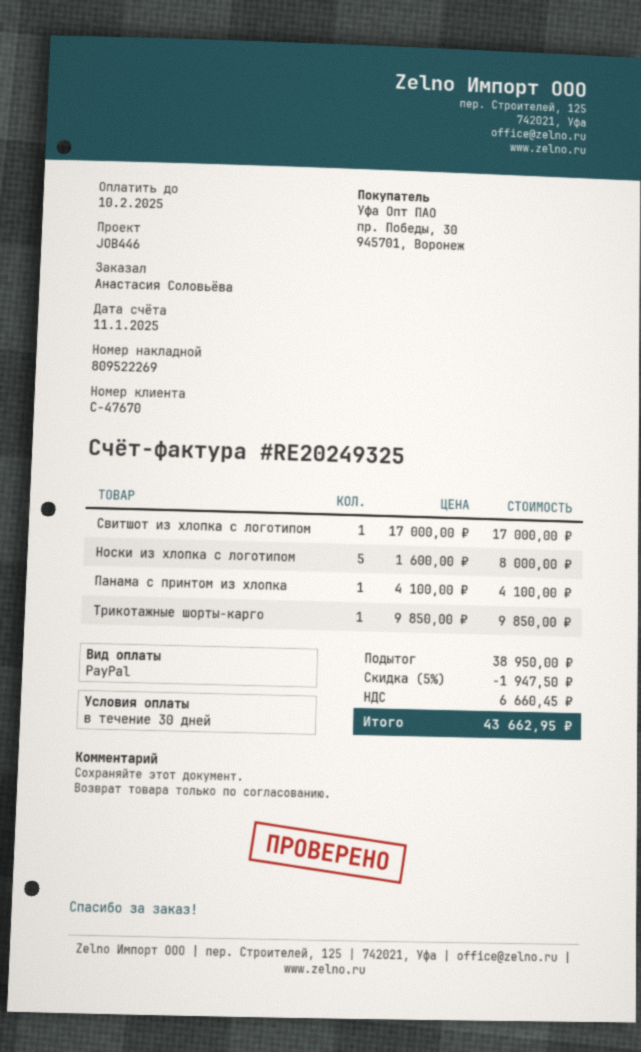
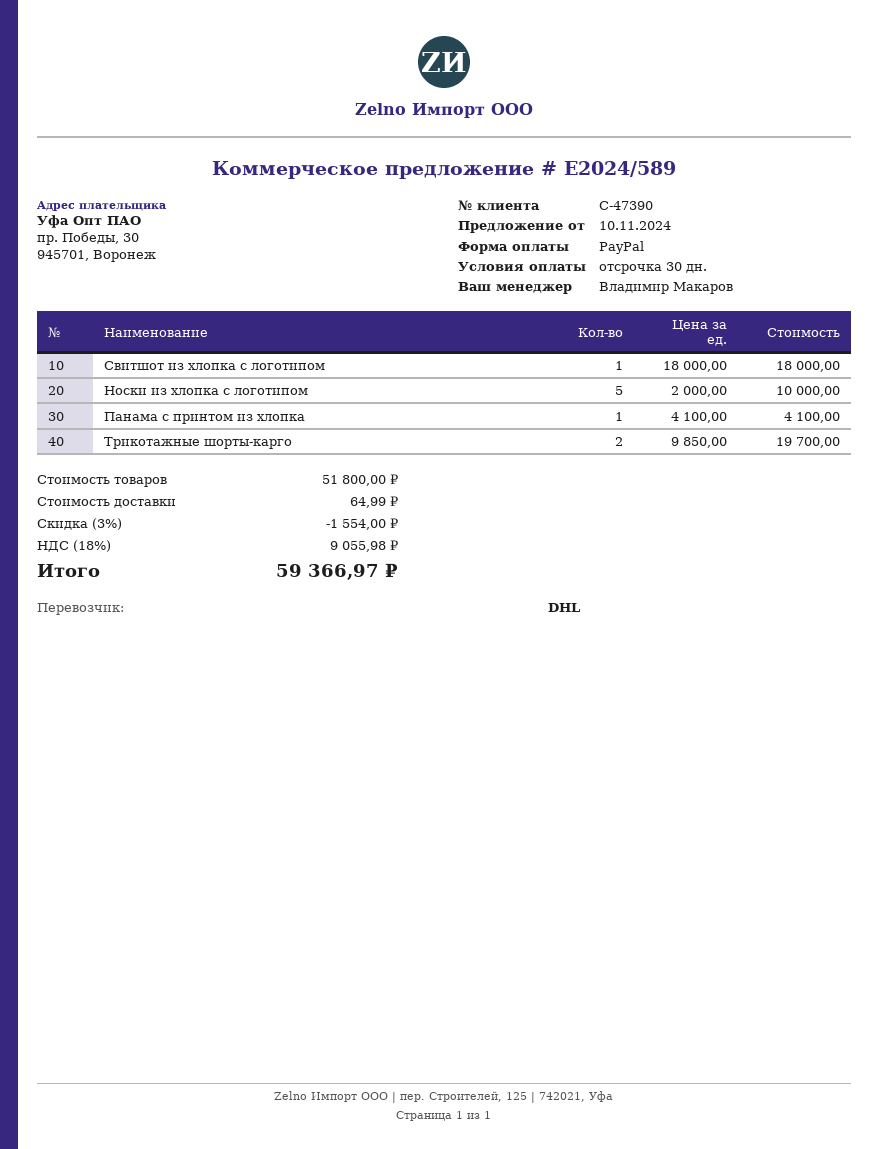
customer number: C-47670 -> C-47390
Свитшот из хлопка с логотипом: 1 x 17000.00 = 17000.00 -> 1 x 18000.00 = 18000.00
Носки из хлопка с логотипом: 5 x 1600.00 = 8000.00 -> 5 x 2000.00 = 10000.00
Трикотажные шорты-карго: 1 x 9850.00 = 9850.00 -> 2 x 9850.00 = 19700.00
subtotal: 38950.00 -> 51800.00
discount: 5% = 1947.50 -> 3% = 1554.00
shipping: none -> 64.99
tax: 6660.45 -> 9055.98
total: 43662.95 -> 59366.97

